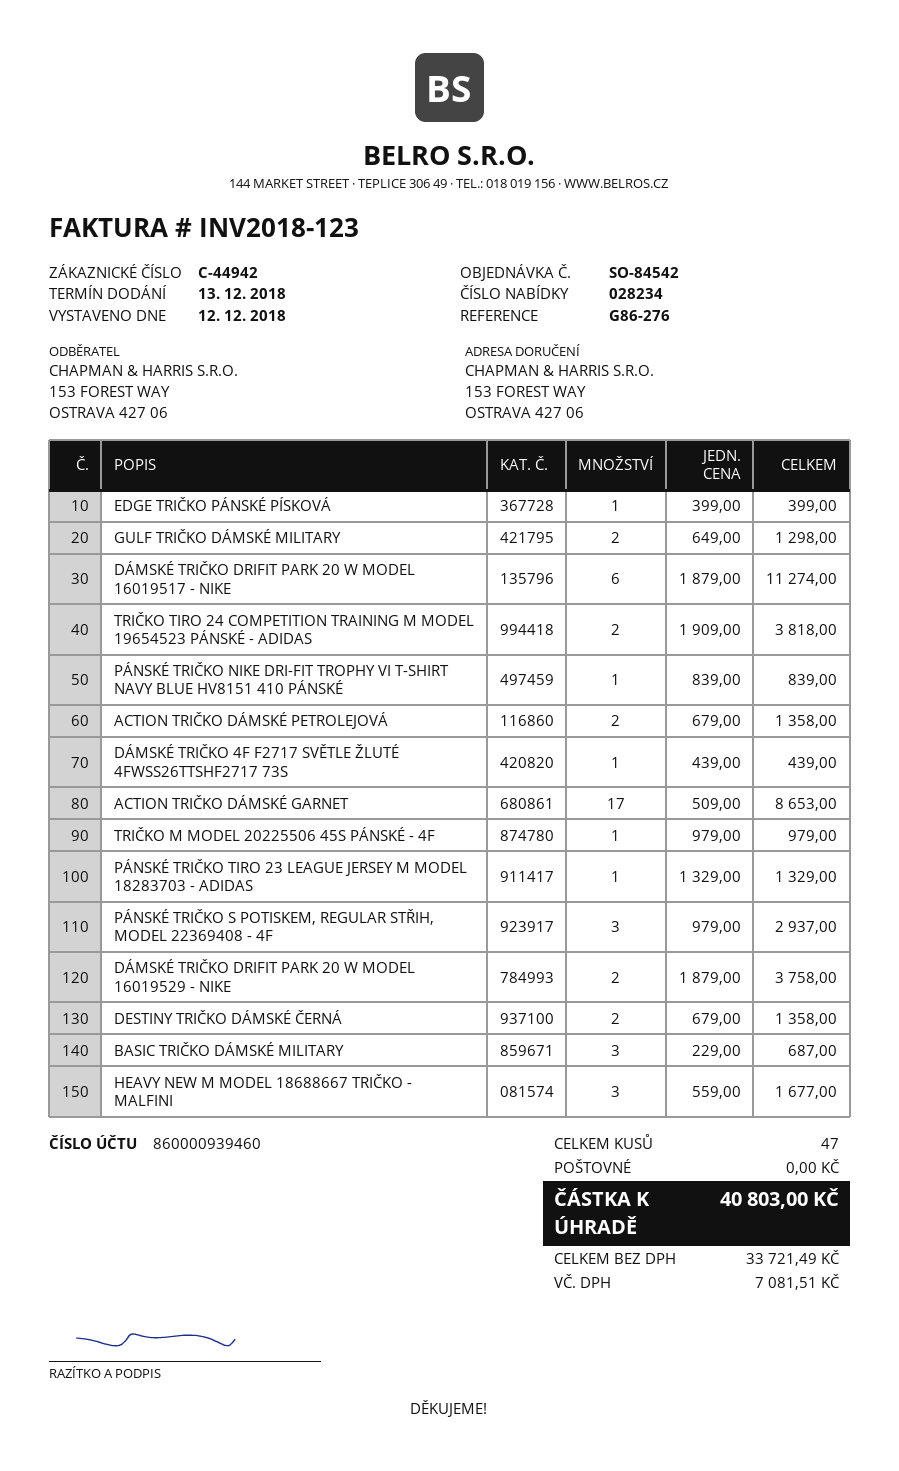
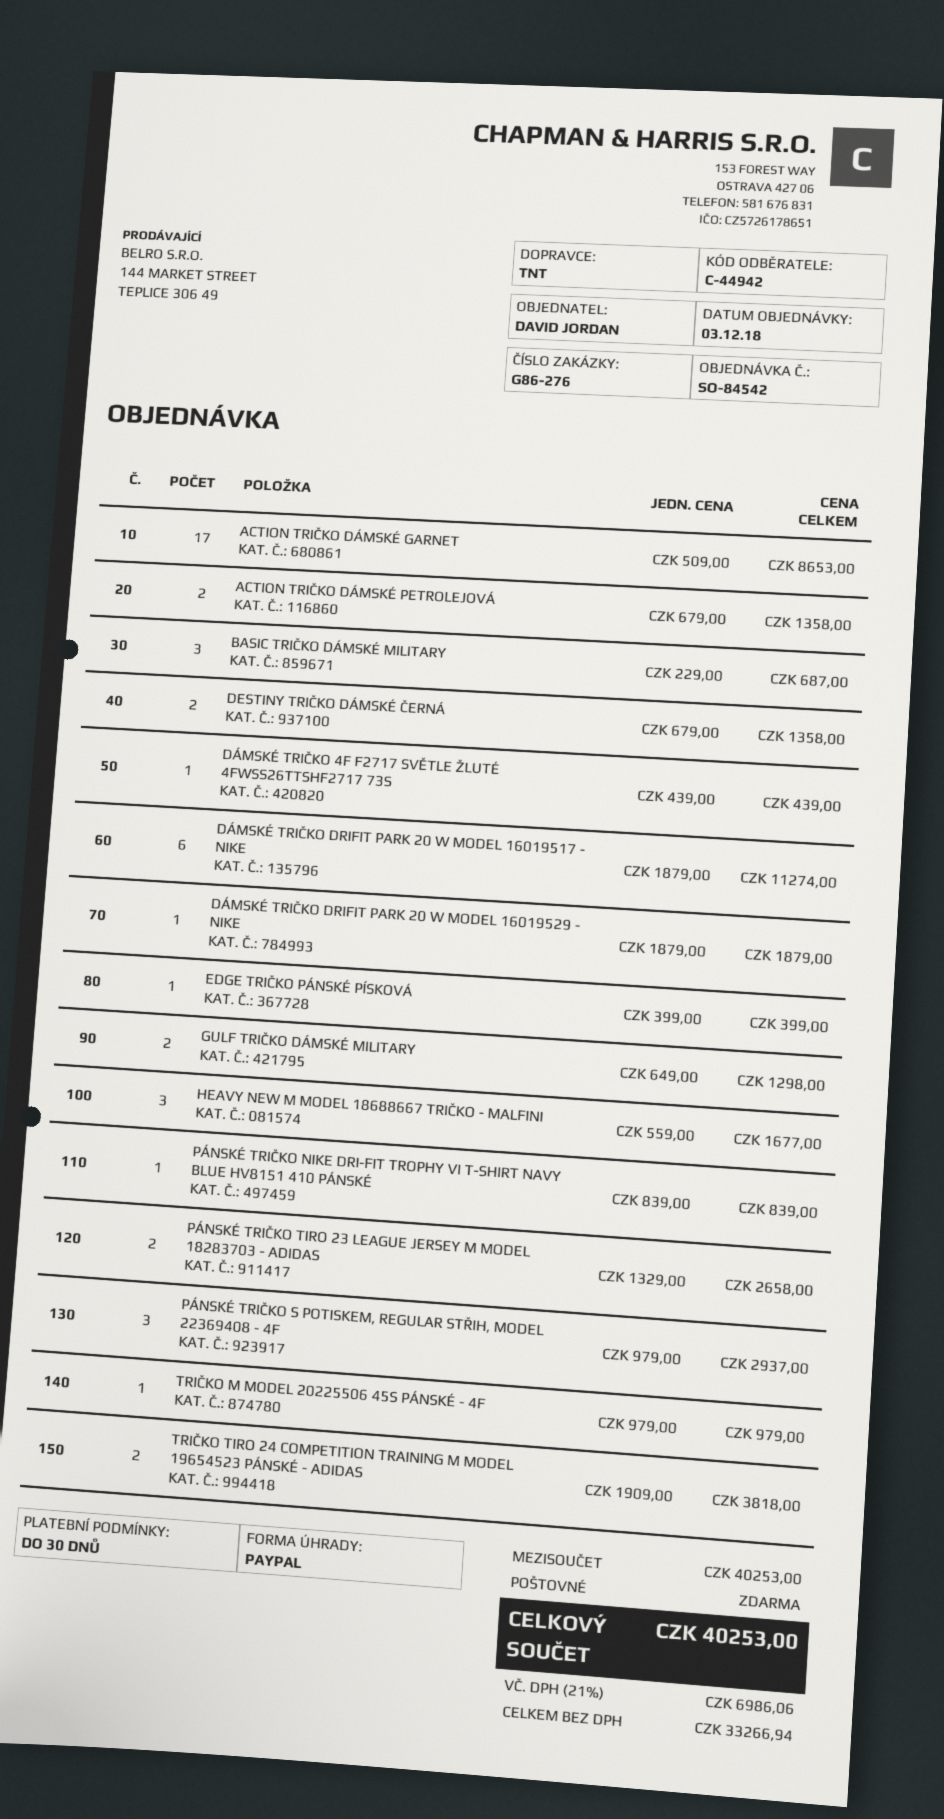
PÁNSKÉ TRIČKO TIRO 23 LEAGUE JERSEY M MODEL 18283703 - ADIDAS: 1 x 1329.00 = 1329.00 -> 2 x 1329.00 = 2658.00
DÁMSKÉ TRIČKO DRIFIT PARK 20 W MODEL 16019529 - NIKE: 2 x 1879.00 = 3758.00 -> 1 x 1879.00 = 1879.00
net: 33721.49 -> 33266.94
tax: 7081.51 -> 6986.06
total: 40803.00 -> 40253.00

